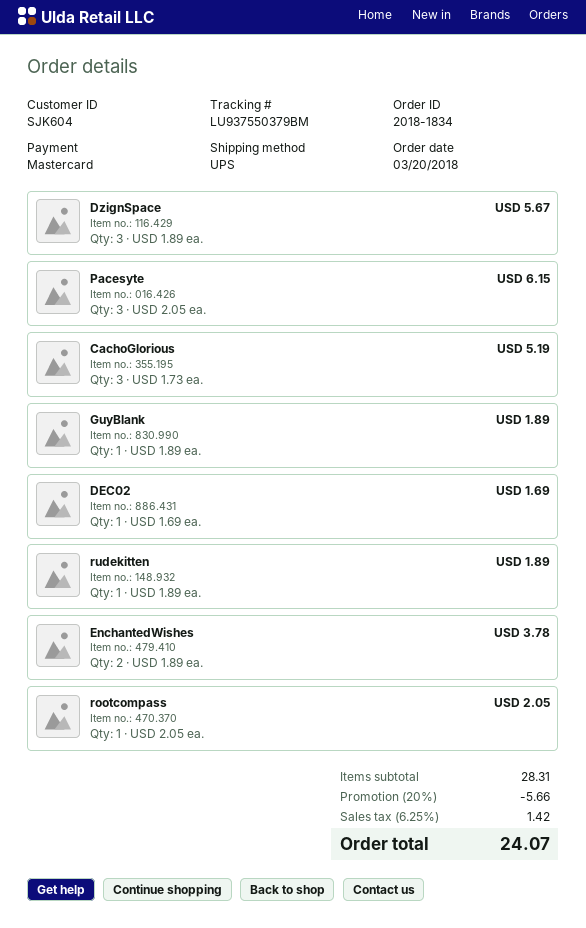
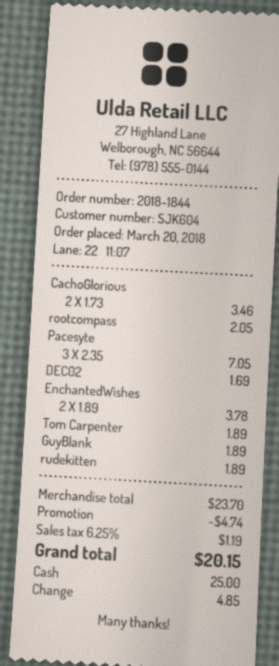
order number: 2018-1834 -> 2018-1844
payment method: Mastercard -> cash
DzignSpace: 3 x 1.89 = 5.67 -> none
Pacesyte: 3 x 2.05 = 6.15 -> 3 x 2.35 = 7.05
CachoGlorious: 3 x 1.73 = 5.19 -> 2 x 1.73 = 3.46
Tom Carpenter: none -> 1 x 1.89 = 1.89
subtotal: 28.31 -> 23.70
discount: 5.66 -> 4.74
tax: 6.25% = 1.42 -> 6.25% = 1.19
total: 24.07 -> 20.15

